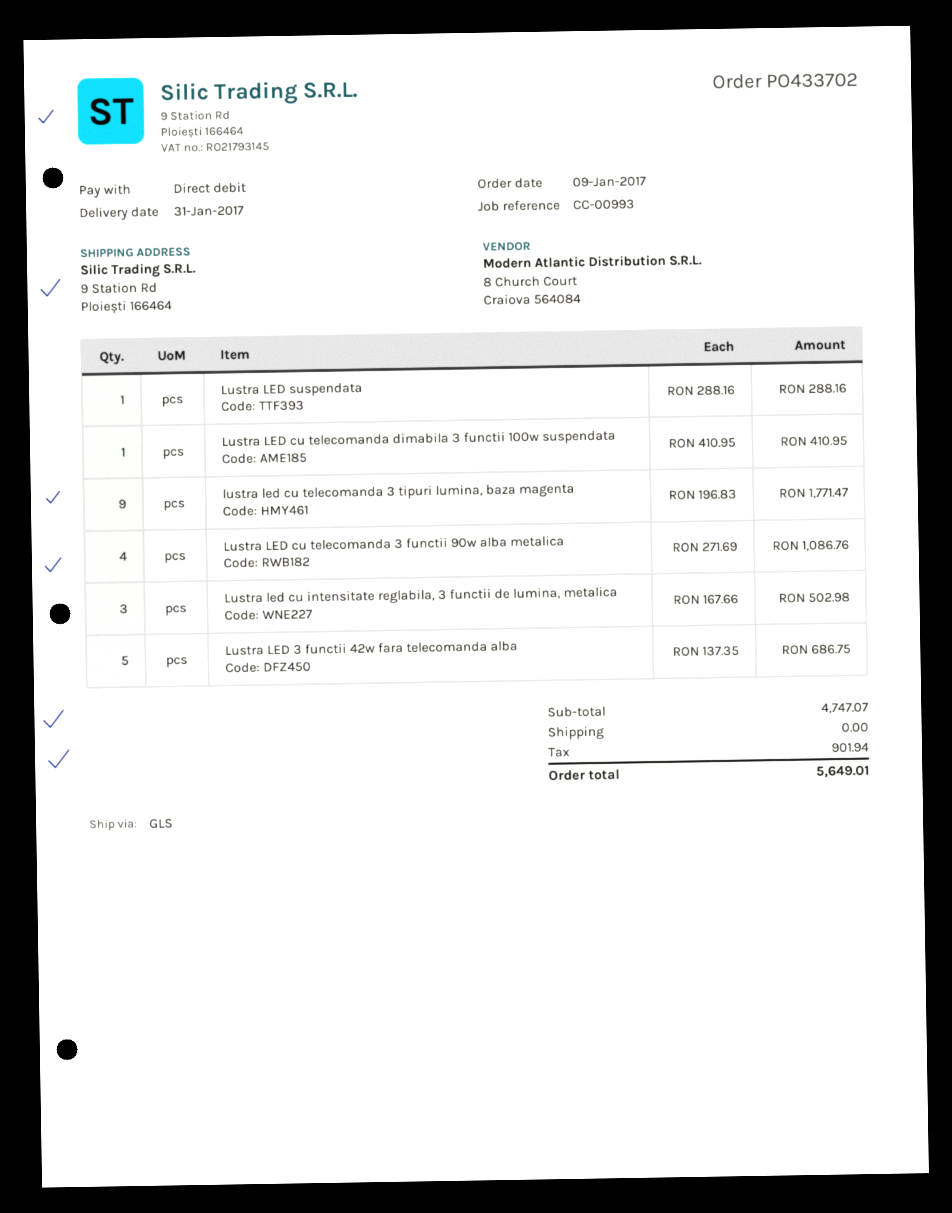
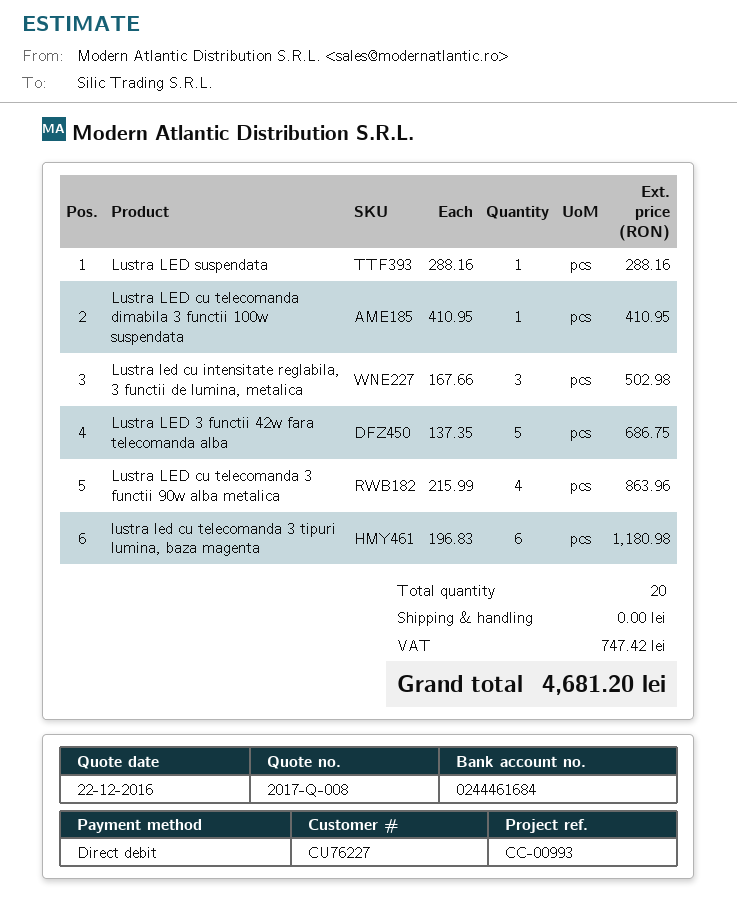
lustra led cu telecomanda 3 tipuri lumina, baza magenta: 9 x 196.83 = 1771.47 -> 6 x 196.83 = 1180.98
Lustra LED cu telecomanda 3 functii 90w alba metalica: 4 x 271.69 = 1086.76 -> 4 x 215.99 = 863.96
tax: 901.94 -> 747.42
total: 5649.01 -> 4681.20

